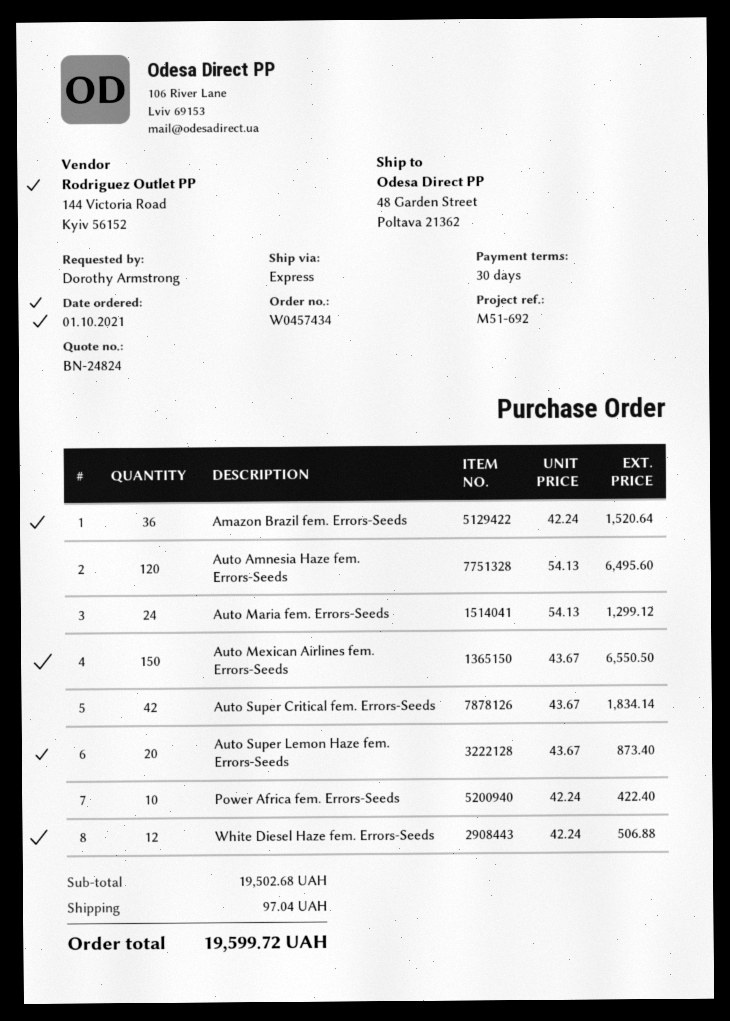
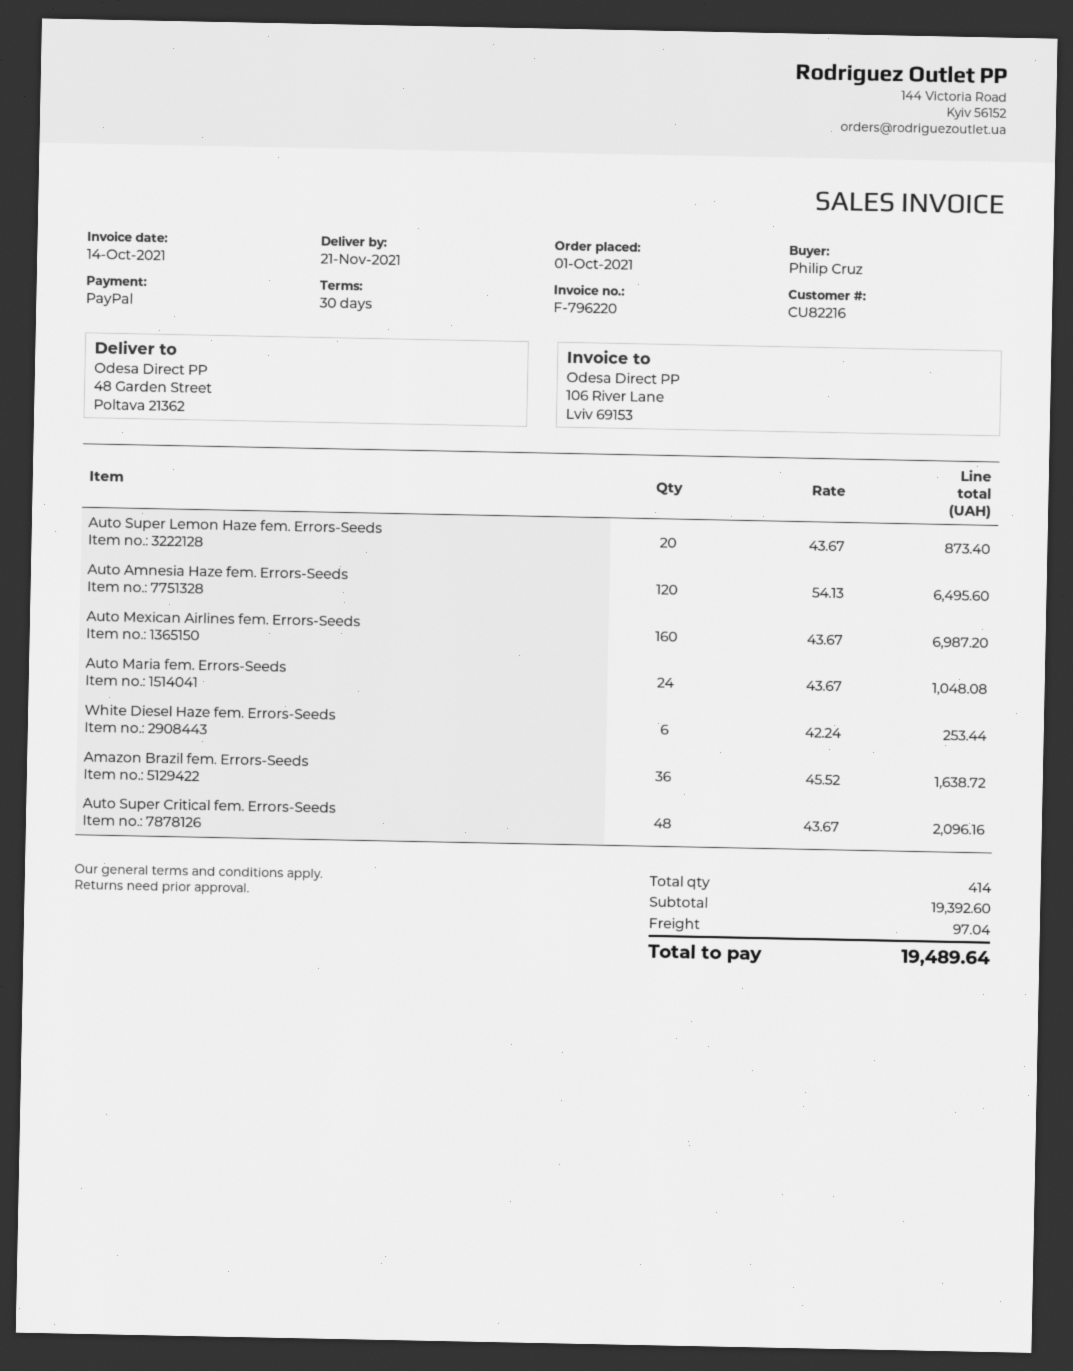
ordered by: Dorothy Armstrong -> Philip Cruz
Amazon Brazil fem. Errors-Seeds: 36 x 42.24 = 1520.64 -> 36 x 45.52 = 1638.72
Auto Maria fem. Errors-Seeds: 24 x 54.13 = 1299.12 -> 24 x 43.67 = 1048.08
Auto Mexican Airlines fem. Errors-Seeds: 150 x 43.67 = 6550.50 -> 160 x 43.67 = 6987.20
Auto Super Critical fem. Errors-Seeds: 42 x 43.67 = 1834.14 -> 48 x 43.67 = 2096.16
Power Africa fem. Errors-Seeds: 10 x 42.24 = 422.40 -> none
White Diesel Haze fem. Errors-Seeds: 12 x 42.24 = 506.88 -> 6 x 42.24 = 253.44
subtotal: 19502.68 -> 19392.60
total: 19599.72 -> 19489.64

